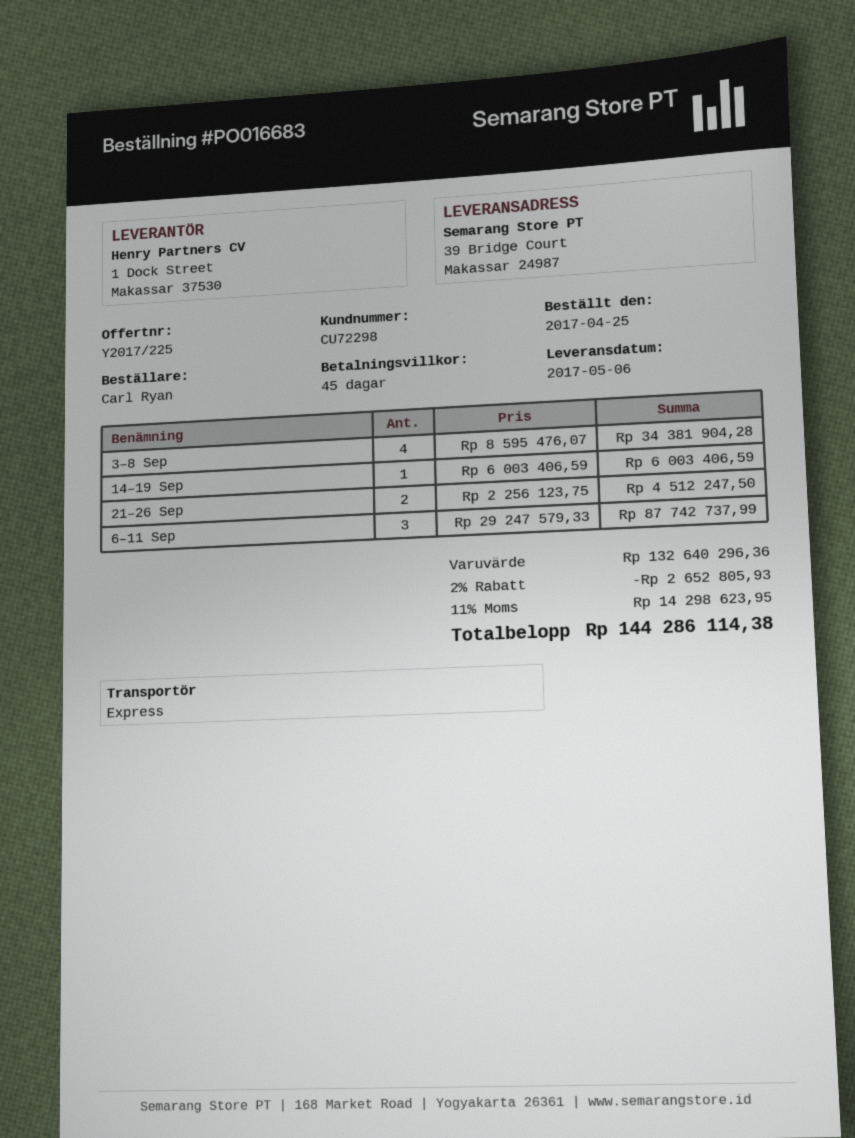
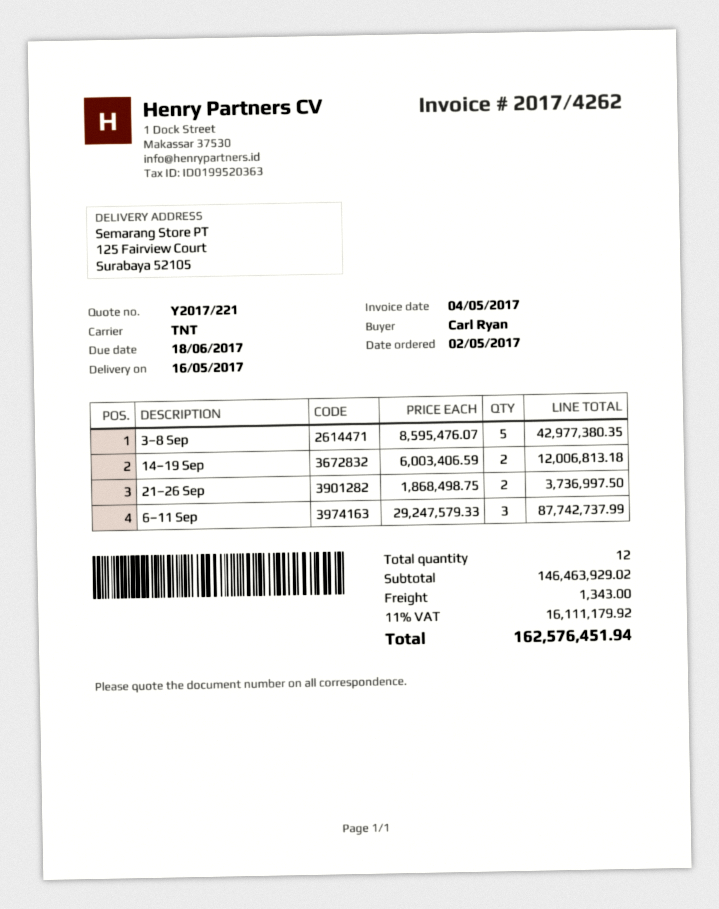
quote number: Y2017/225 -> Y2017/221
order date: 2017-04-25 -> 2017-05-02
delivery date: 2017-05-06 -> 2017-05-16
shipping method: express -> TNT
ship to: 39 Bridge Court, Makassar 24987 -> 125 Fairview Court, Surabaya 52105
3–8 Sep: 4 x 8595476.07 = 34381904.28 -> 5 x 8595476.07 = 42977380.35
14–19 Sep: 1 x 6003406.59 = 6003406.59 -> 2 x 6003406.59 = 12006813.18
21–26 Sep: 2 x 2256123.75 = 4512247.50 -> 2 x 1868498.75 = 3736997.50
subtotal: 132640296.36 -> 146463929.02
discount: 2% = 2652805.93 -> none
shipping: none -> 1343.00
tax: 11% = 14298623.95 -> 11% = 16111179.92
total: 144286114.38 -> 162576451.94

